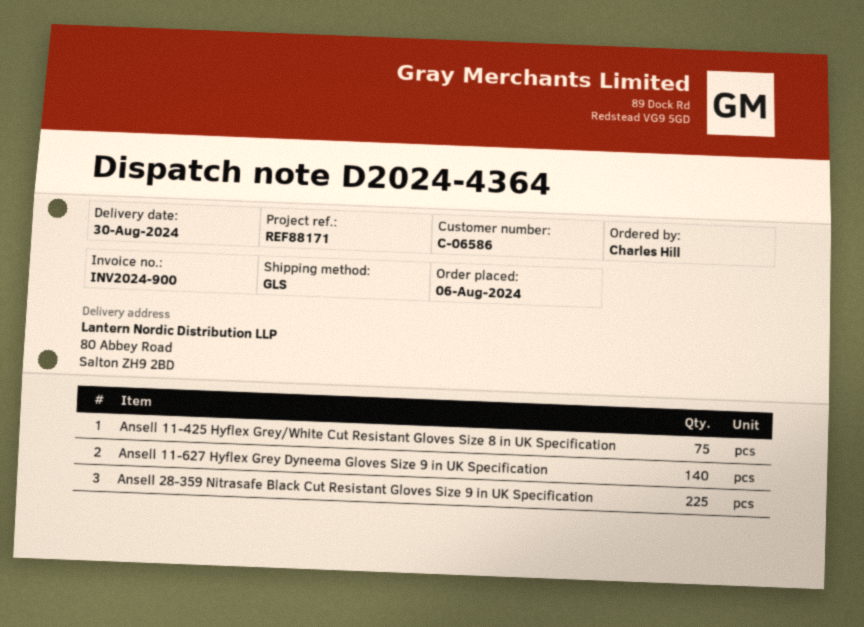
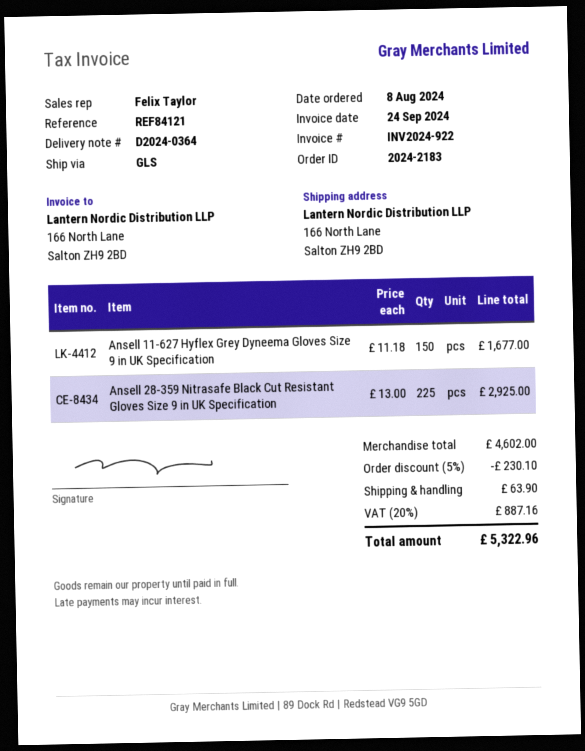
order date: 2024-08-06 -> 2024-08-08
delivery note number: D2024-4364 -> D2024-0364
invoice number: INV2024-900 -> INV2024-922
reference: REF88171 -> REF84121
ship to: 80 Abbey Road, Salton ZH9 2BD -> 166 North Lane, Salton ZH9 2BD
Ansell 11-425 Hyflex Grey/White Cut Resistant Gloves Size 8 in UK Specification: 75 -> none
Ansell 11-627 Hyflex Grey Dyneema Gloves Size 9 in UK Specification: 140 -> 150

